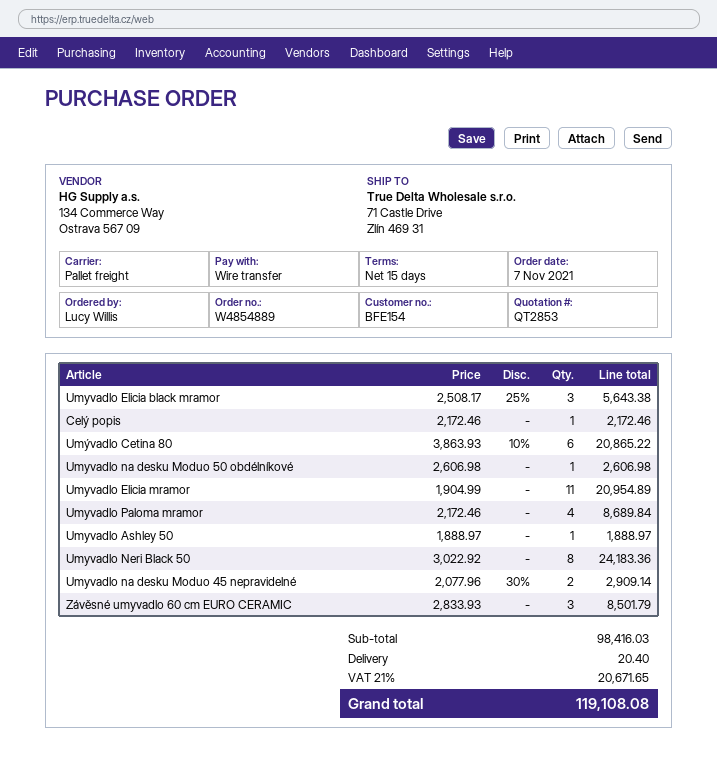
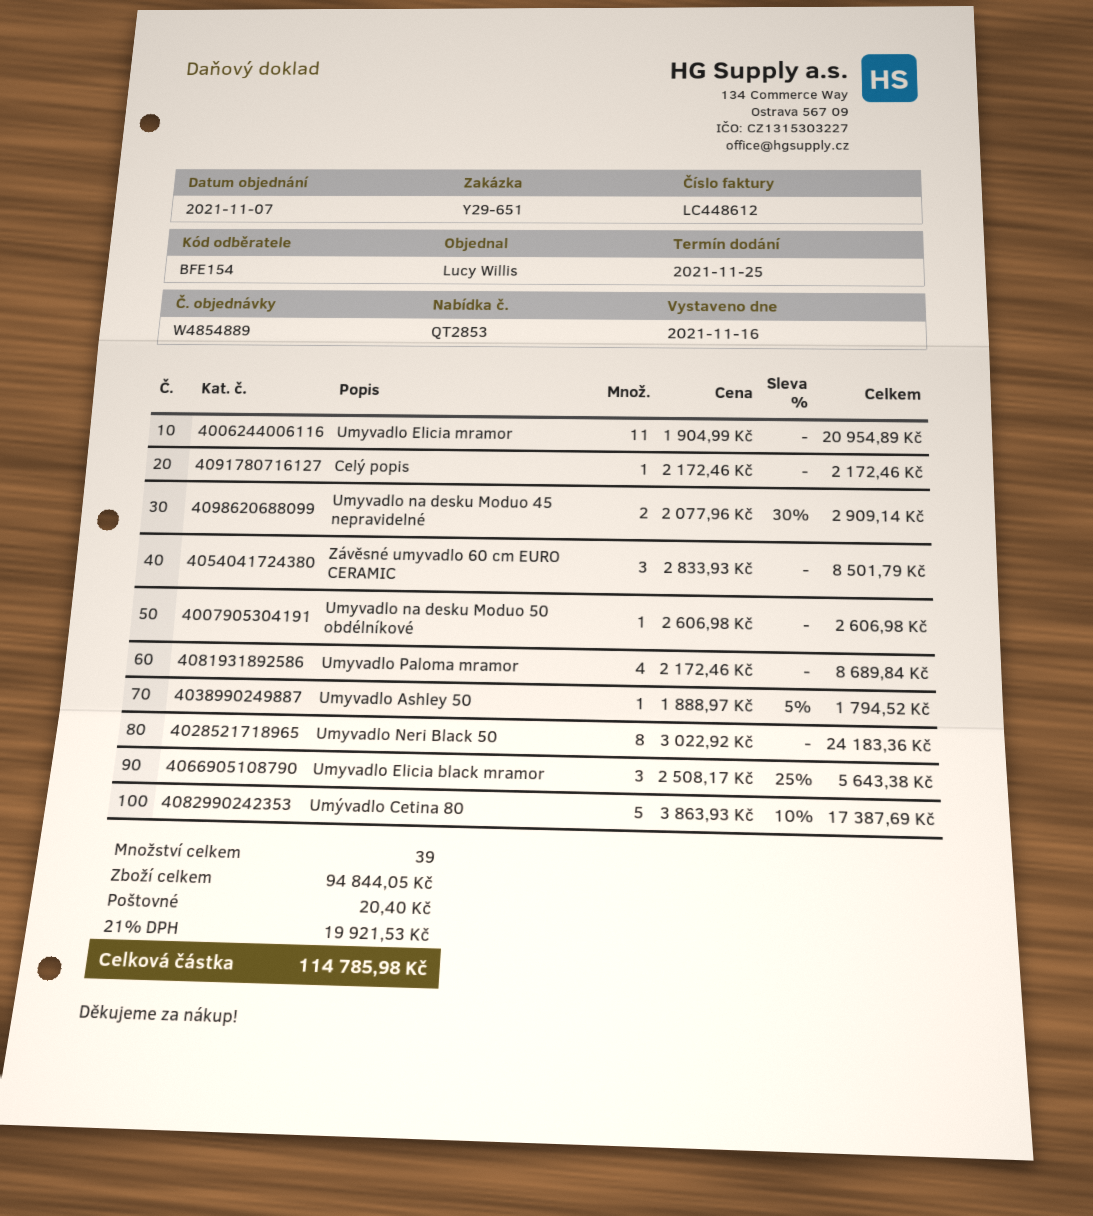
Umývadlo Cetina 80: 6 x 3863.93 - 10% = 20865.22 -> 5 x 3863.93 - 10% = 17387.69
Umyvadlo Ashley 50: 1 x 1888.97 = 1888.97 -> 1 x 1888.97 - 5% = 1794.52
subtotal: 98416.03 -> 94844.05
tax: 21% = 20671.65 -> 21% = 19921.53
total: 119108.08 -> 114785.98

